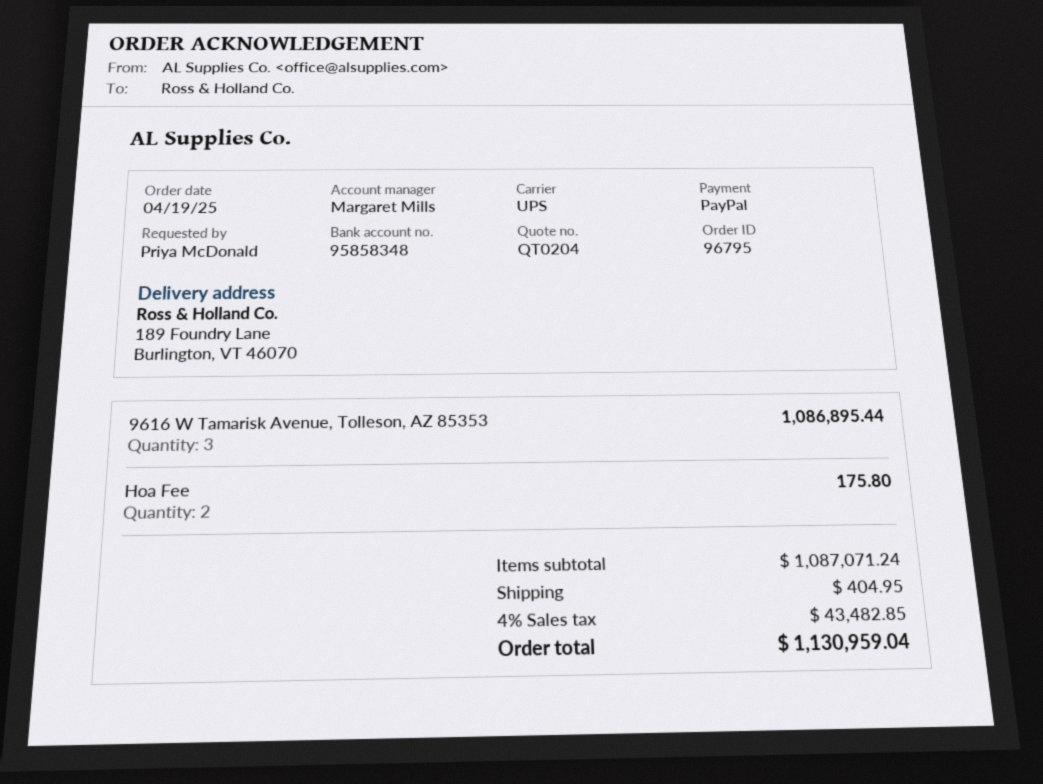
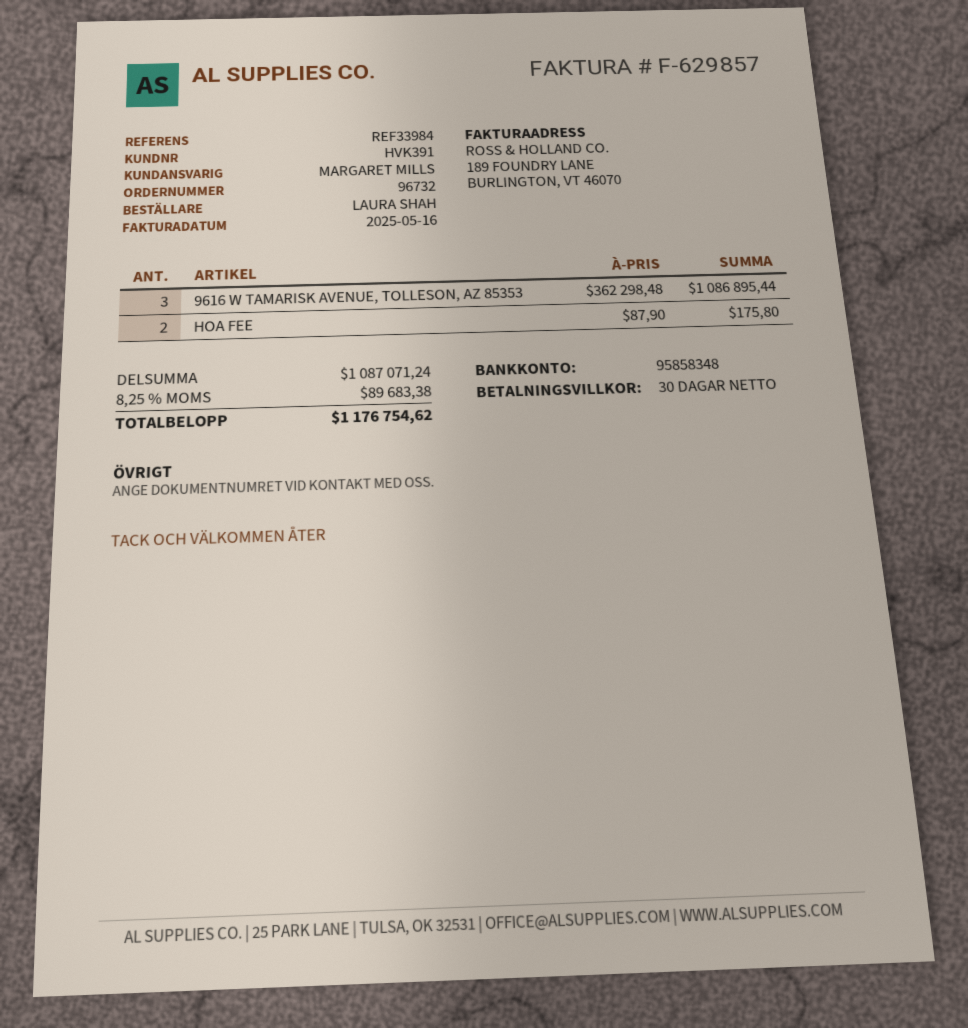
order number: 96795 -> 96732
ordered by: Priya McDonald -> LAURA SHAH
shipping: 404.95 -> none
tax: 4% = 43482.85 -> 8.25% = 89683.38
total: 1130959.04 -> 1176754.62

